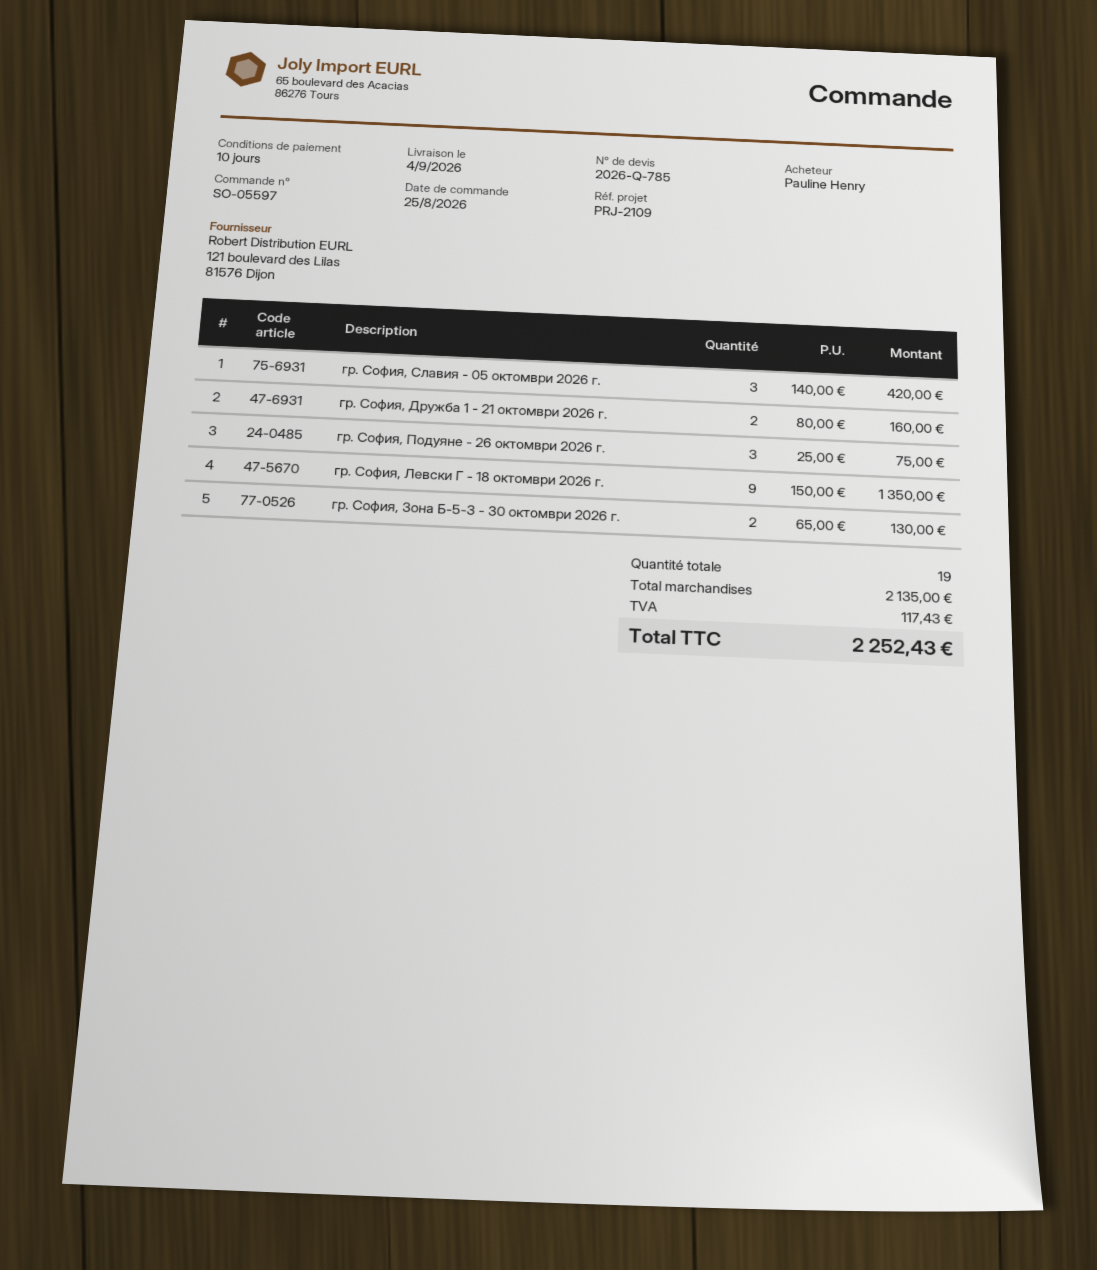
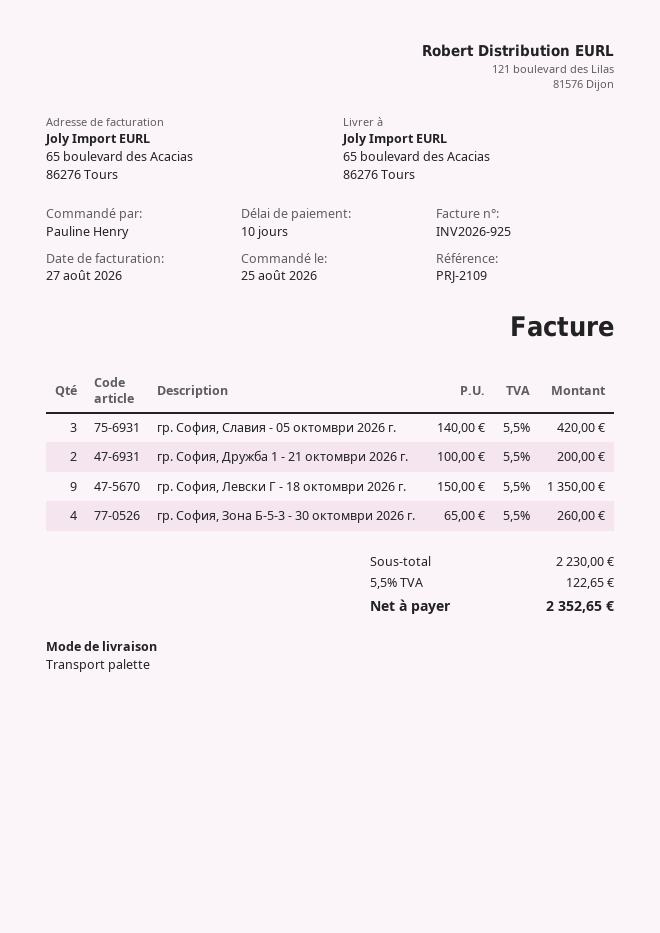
гр. София, Дружба 1 - 21 октомври 2026 г.: 2 x 80.00 = 160.00 -> 2 x 100.00 = 200.00
гр. София, Подуяне - 26 октомври 2026 г.: 3 x 25.00 = 75.00 -> none
гр. София, Зона Б-5-3 - 30 октомври 2026 г.: 2 x 65.00 = 130.00 -> 4 x 65.00 = 260.00
subtotal: 2135.00 -> 2230.00
tax: 117.43 -> 122.65
total: 2252.43 -> 2352.65

